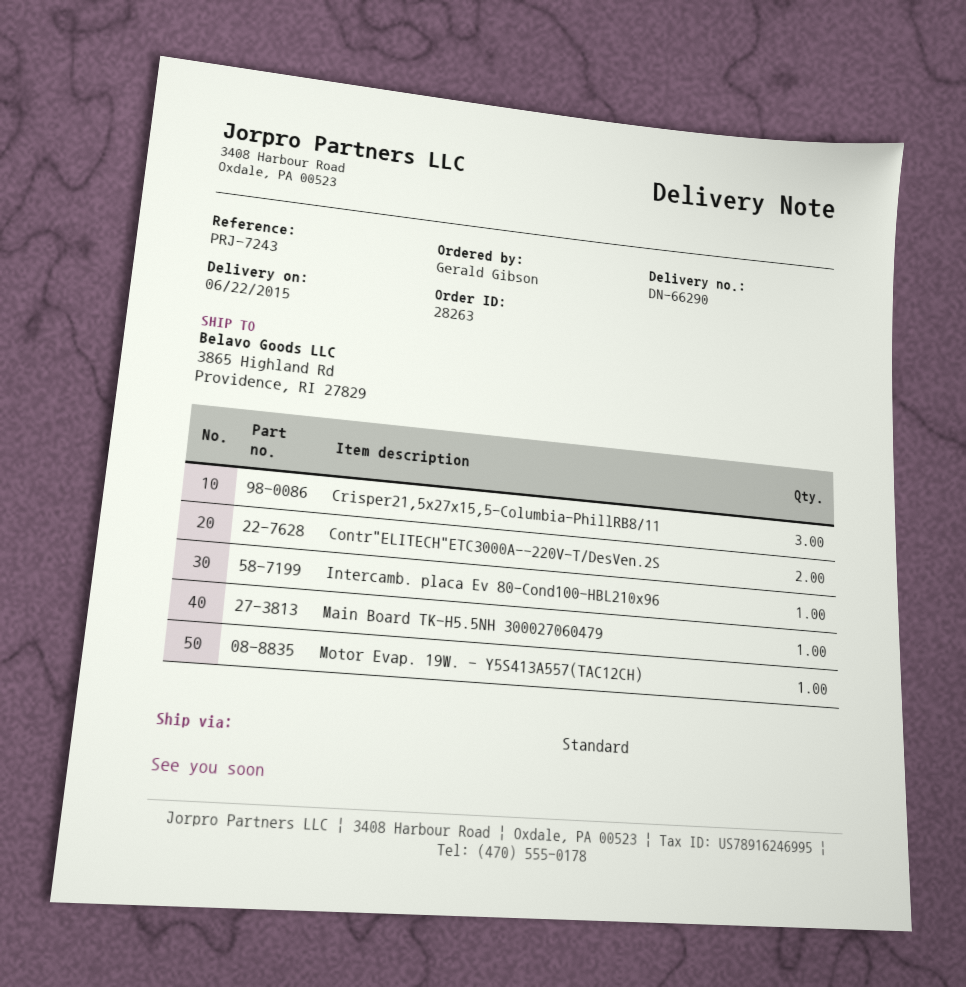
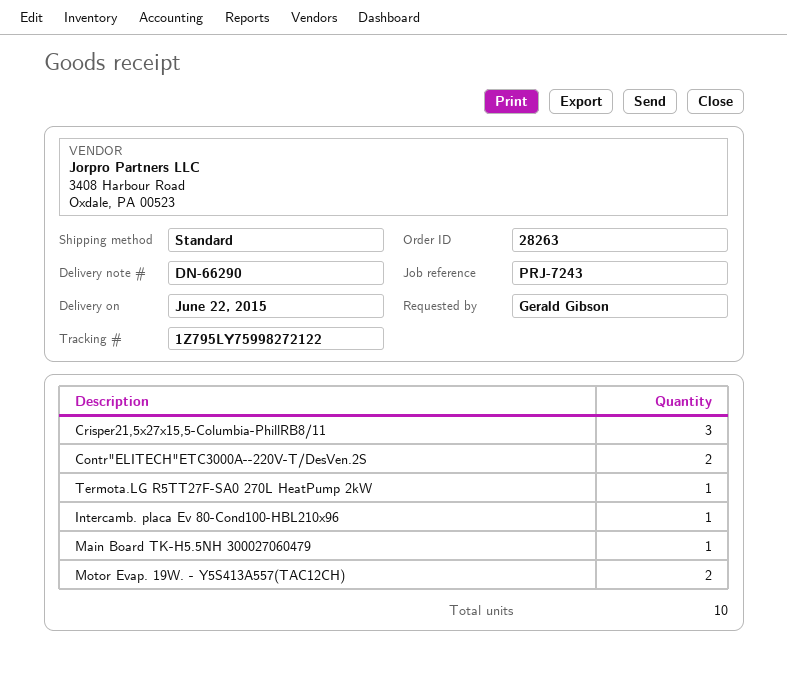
Motor Evap. 19W. - Y5S413A557(TAC12CH): 1 -> 2
Termota.LG R5TT27F-SA0 270L HeatPump 2kW: none -> 1

